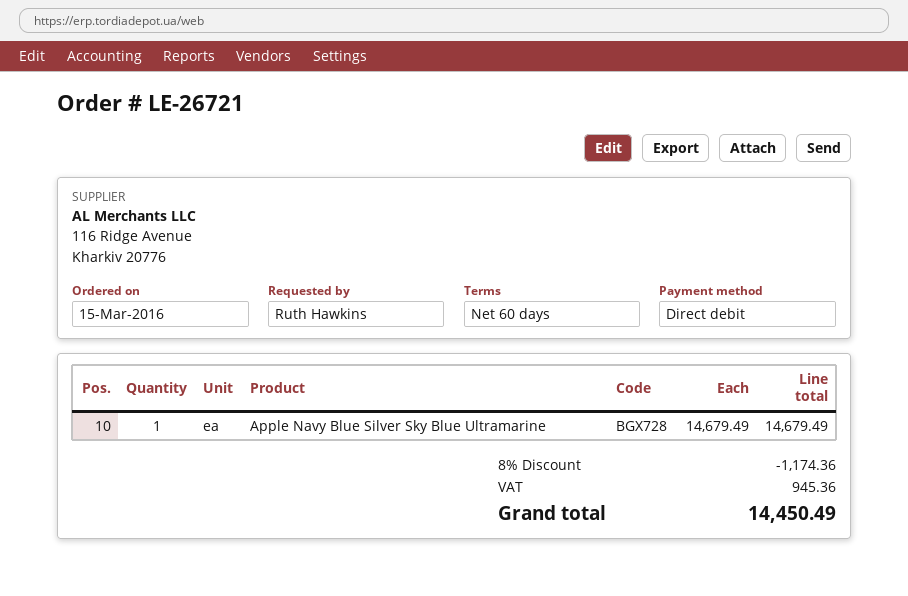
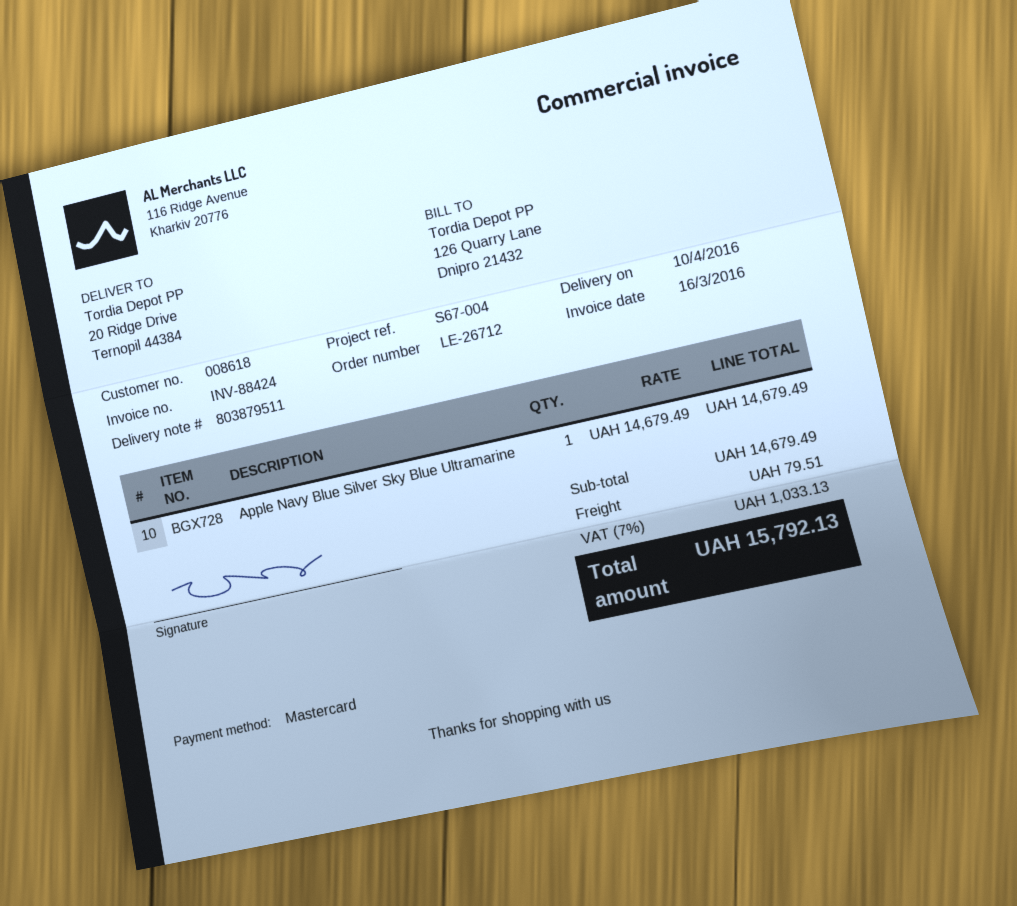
order number: LE-26721 -> LE-26712
payment method: direct debit -> Mastercard
discount: 8% = 1174.36 -> none
shipping: none -> 79.51
tax: 945.36 -> 1033.13
total: 14450.49 -> 15792.13

